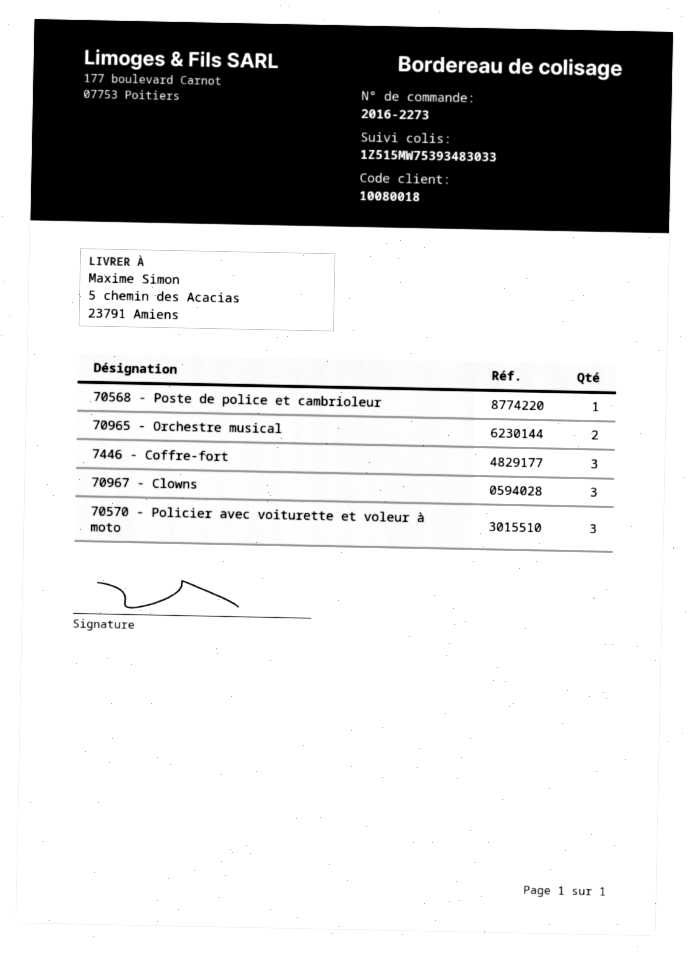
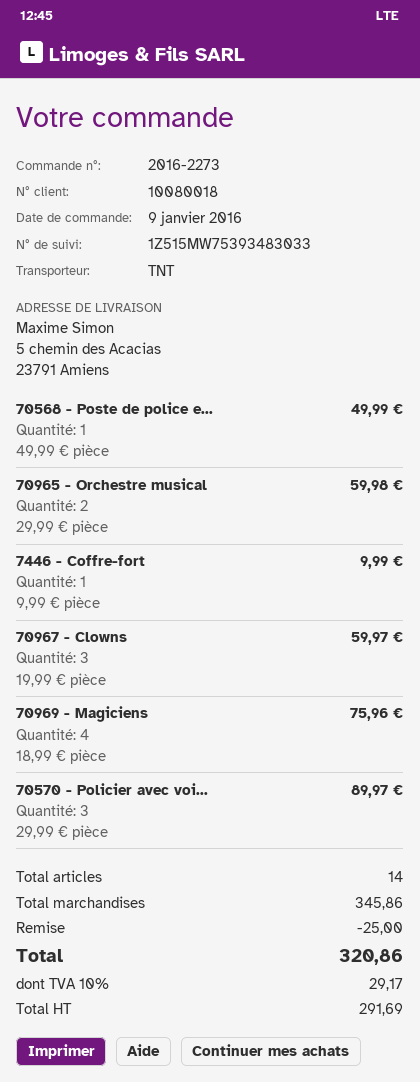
7446 - Coffre-fort: 3 -> 1
70969 - Magiciens: none -> 4

